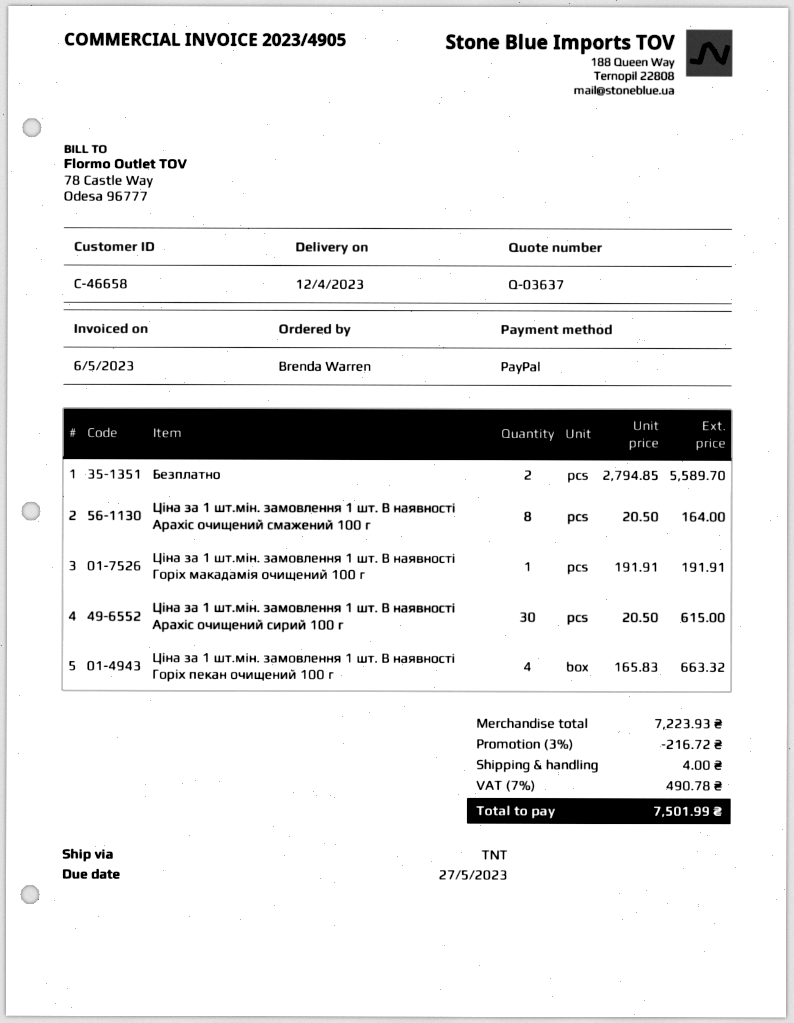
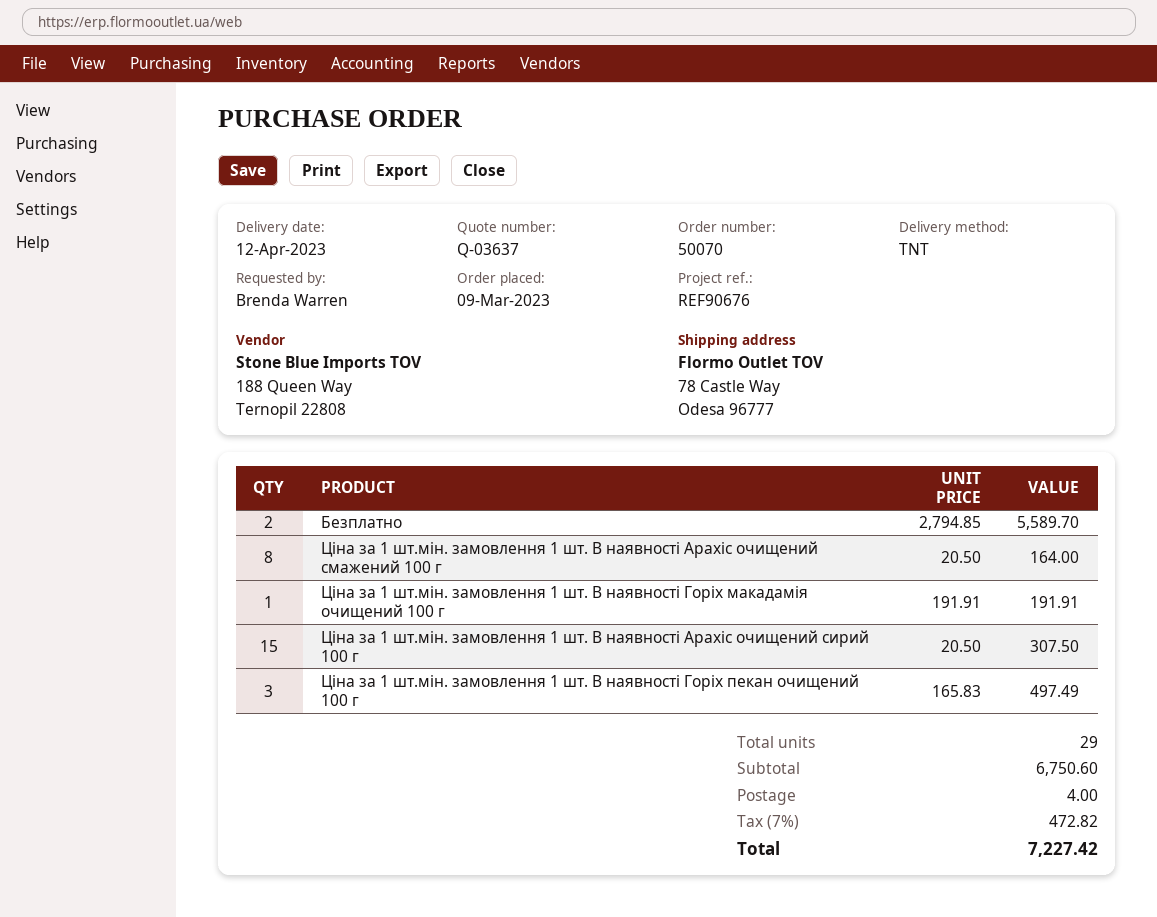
Ціна за 1 шт.мін. замовлення 1 шт. В наявностi Арахіс очищений сирий 100 г: 30 x 20.50 = 615.00 -> 15 x 20.50 = 307.50
Ціна за 1 шт.мін. замовлення 1 шт. В наявностi Горіх пекан очищений 100 г: 4 x 165.83 = 663.32 -> 3 x 165.83 = 497.49
subtotal: 7223.93 -> 6750.60
discount: 3% = 216.72 -> none
tax: 7% = 490.78 -> 7% = 472.82
total: 7501.99 -> 7227.42

